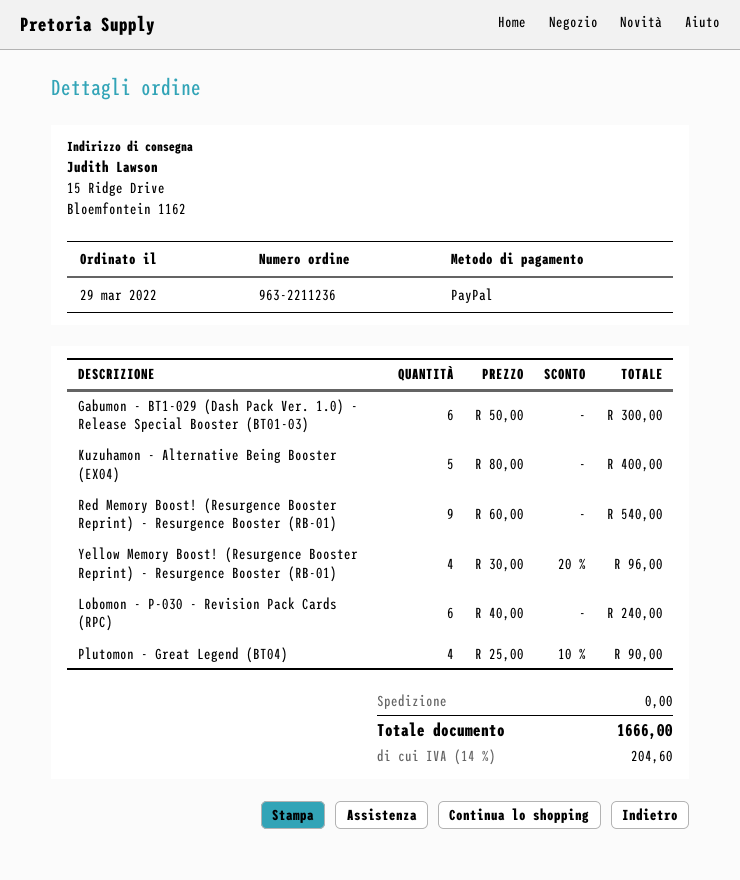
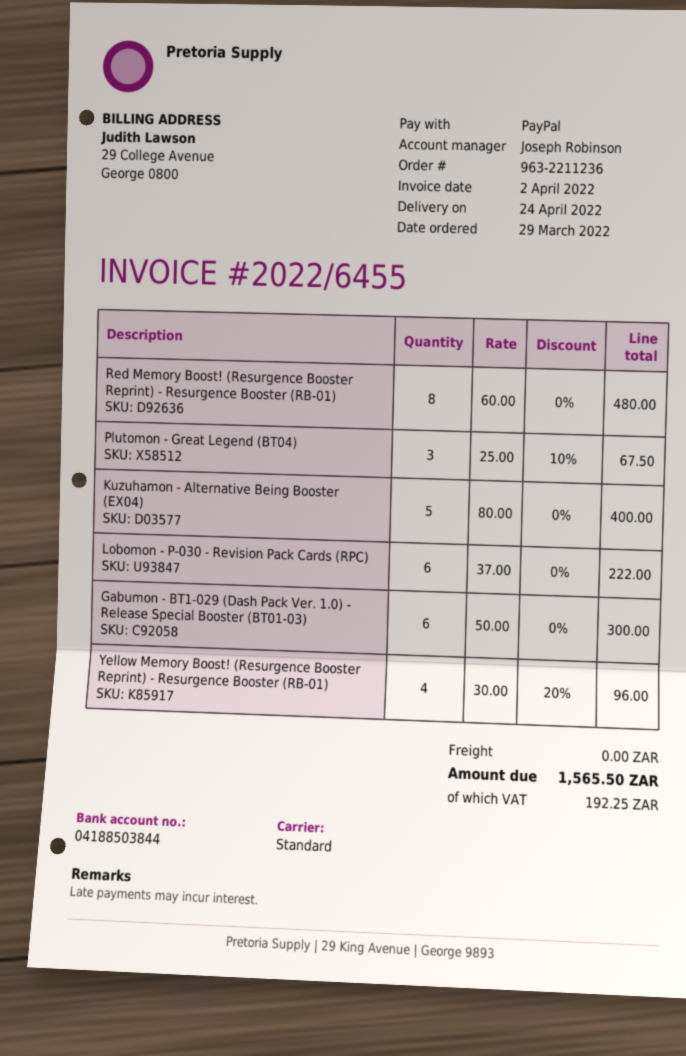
Red Memory Boost! (Resurgence Booster Reprint) - Resurgence Booster (RB-01): 9 x 60.00 = 540.00 -> 8 x 60.00 = 480.00
Lobomon - P-030 - Revision Pack Cards (RPC): 6 x 40.00 = 240.00 -> 6 x 37.00 = 222.00
Plutomon - Great Legend (BT04): 4 x 25.00 - 10% = 90.00 -> 3 x 25.00 - 10% = 67.50
tax: 204.60 -> 192.25
total: 1666.00 -> 1565.50

